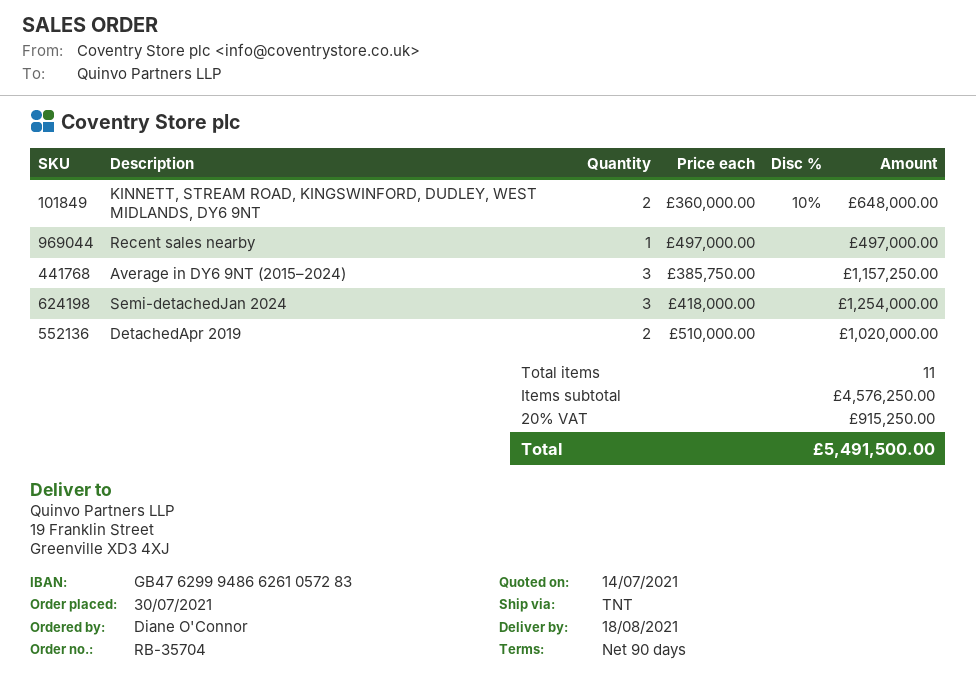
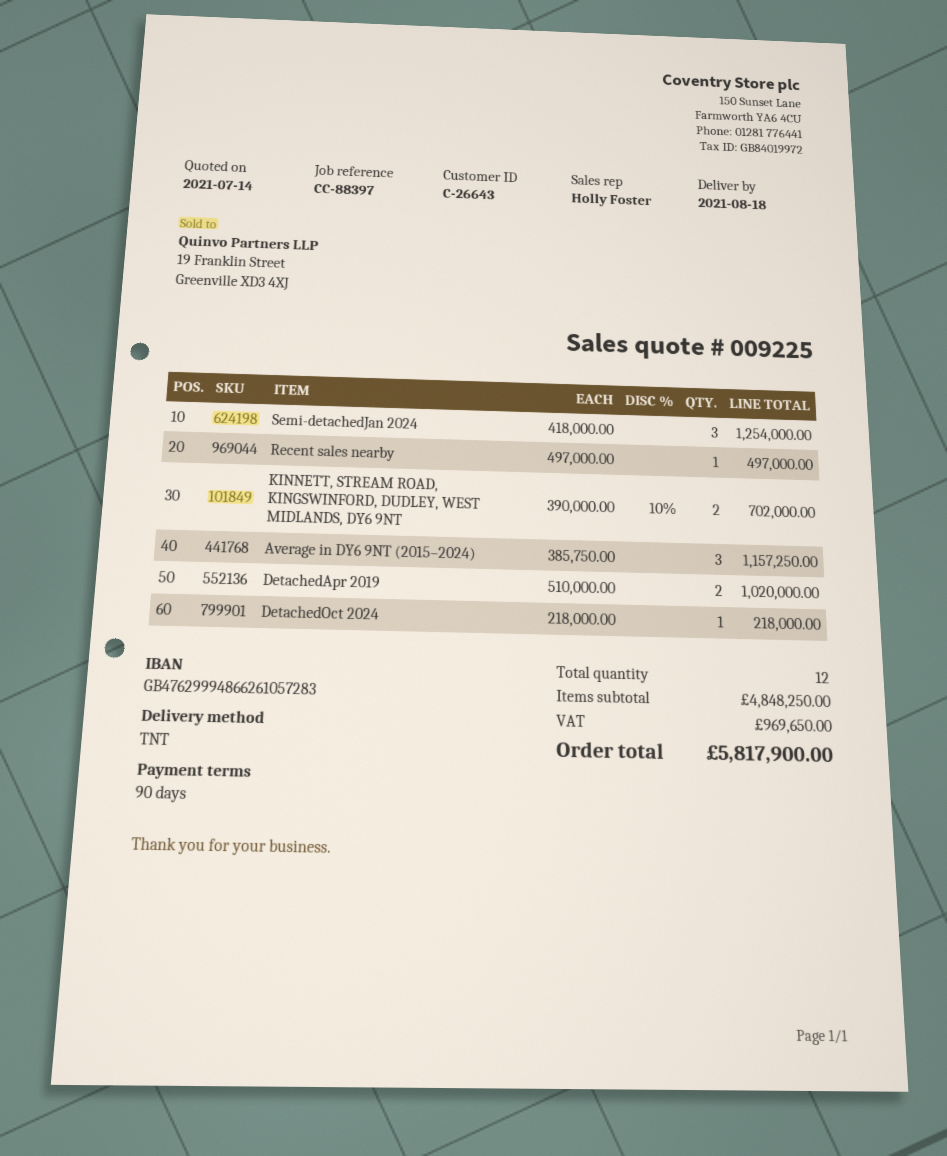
KINNETT, STREAM ROAD, KINGSWINFORD, DUDLEY, WEST MIDLANDS, DY6 9NT: 2 x 360000.00 - 10% = 648000.00 -> 2 x 390000.00 - 10% = 702000.00
DetachedOct 2024: none -> 1 x 218000.00 = 218000.00
total quantity: 11 -> 12
subtotal: 4576250.00 -> 4848250.00
tax: 915250.00 -> 969650.00
total: 5491500.00 -> 5817900.00

